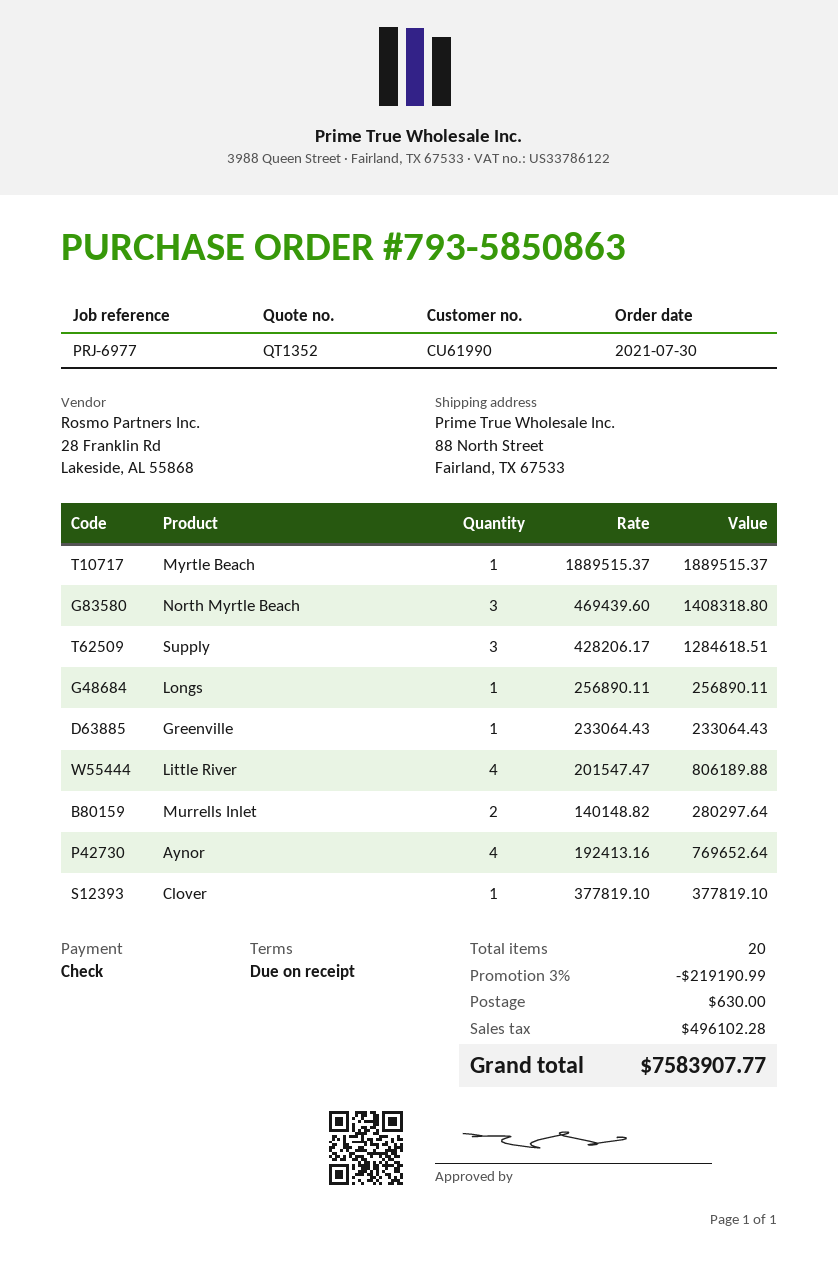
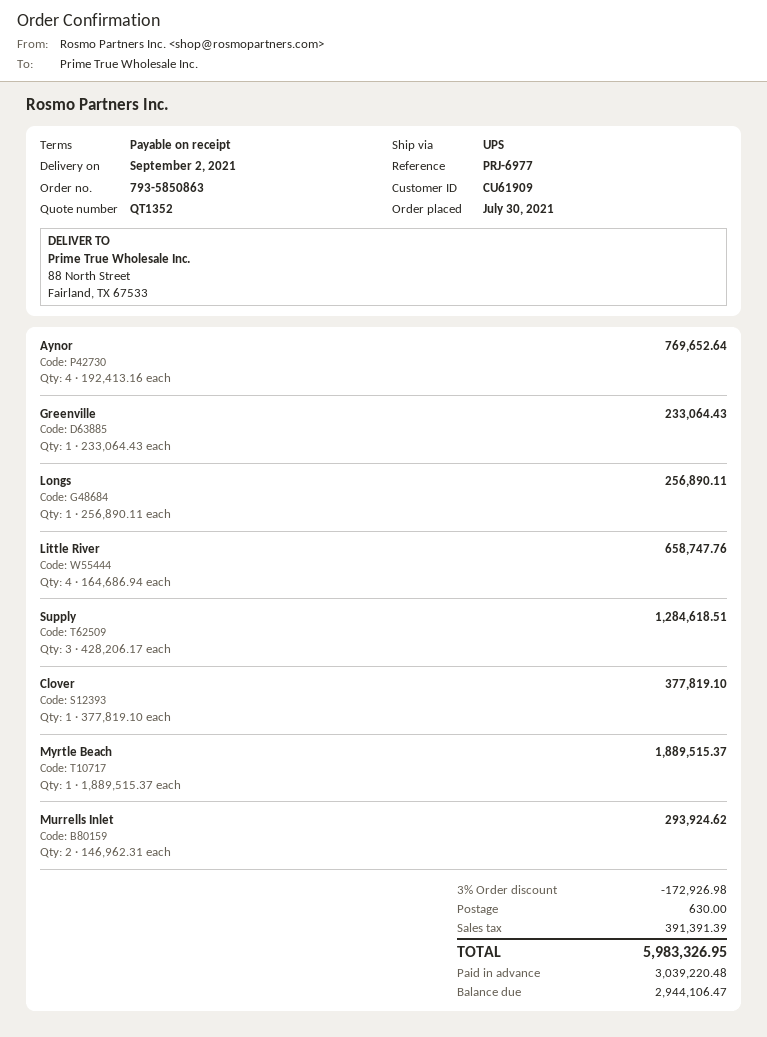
customer number: CU61990 -> CU61909
North Myrtle Beach: 3 x 469439.60 = 1408318.80 -> none
Little River: 4 x 201547.47 = 806189.88 -> 4 x 164686.94 = 658747.76
Murrells Inlet: 2 x 140148.82 = 280297.64 -> 2 x 146962.31 = 293924.62
discount: 3% = 219190.99 -> 3% = 172926.98
tax: 496102.28 -> 391391.39
total: 7583907.77 -> 5983326.95

